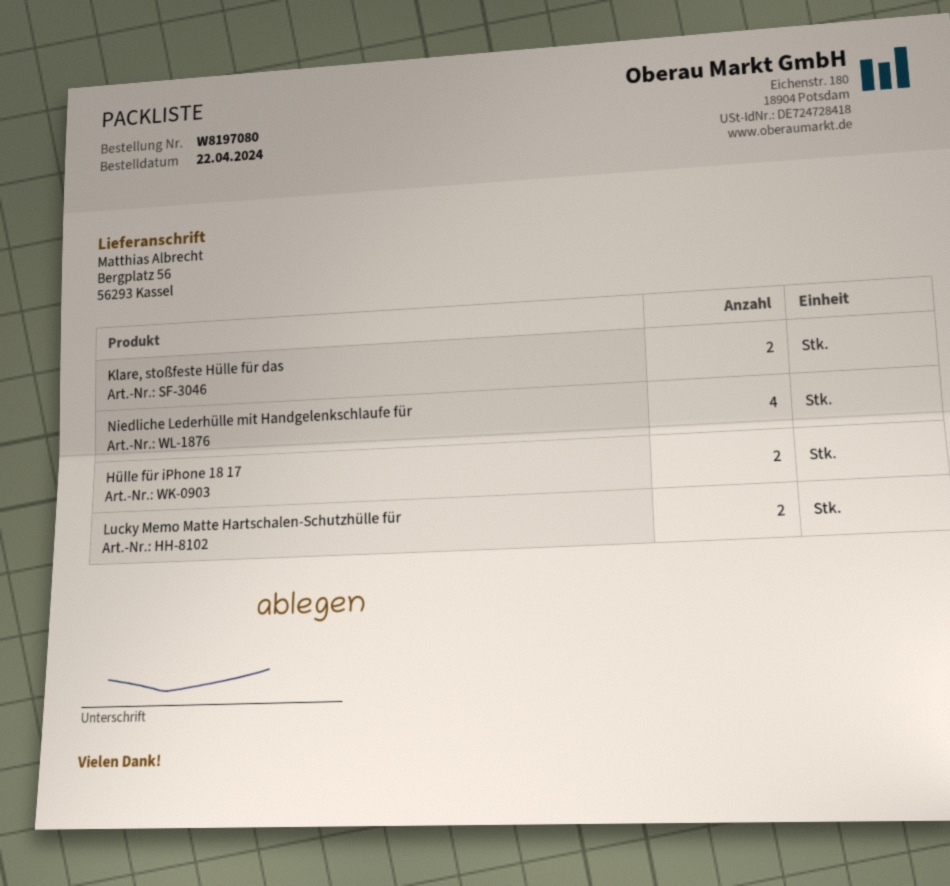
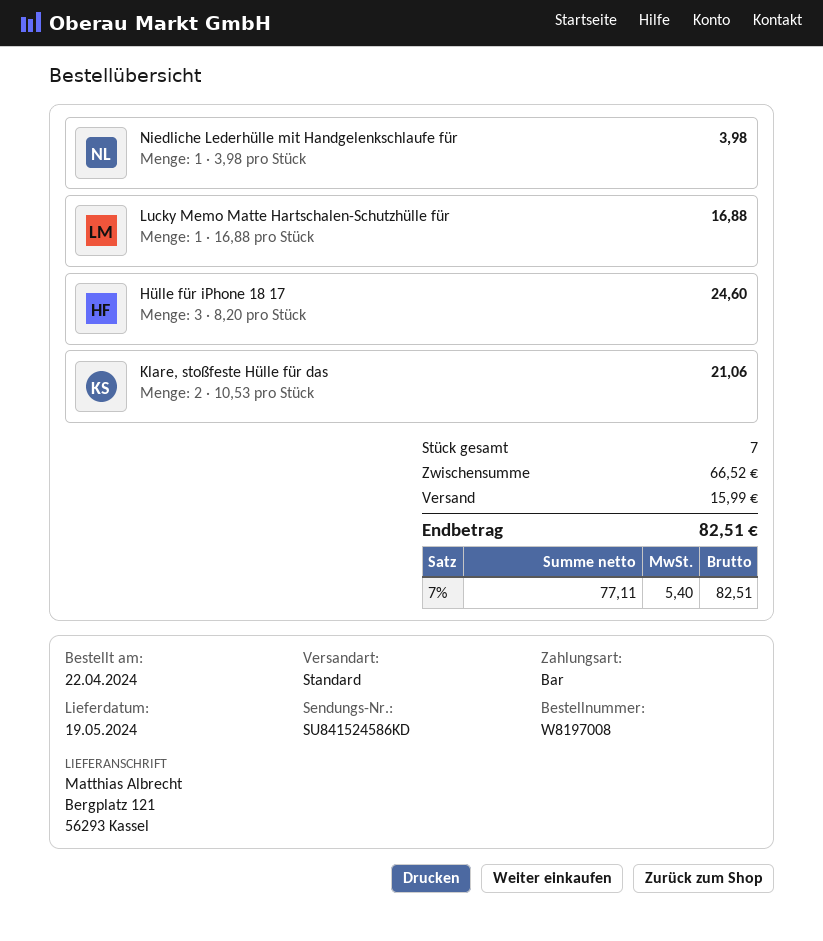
order number: W8197080 -> W8197008
ship to: Bergplatz 56, 56293 Kassel -> Bergplatz 121, 56293 Kassel
Niedliche Lederhülle mit Handgelenkschlaufe für: 4 -> 1
Hülle für iPhone 18 17: 2 -> 3
Lucky Memo Matte Hartschalen-Schutzhülle für: 2 -> 1

